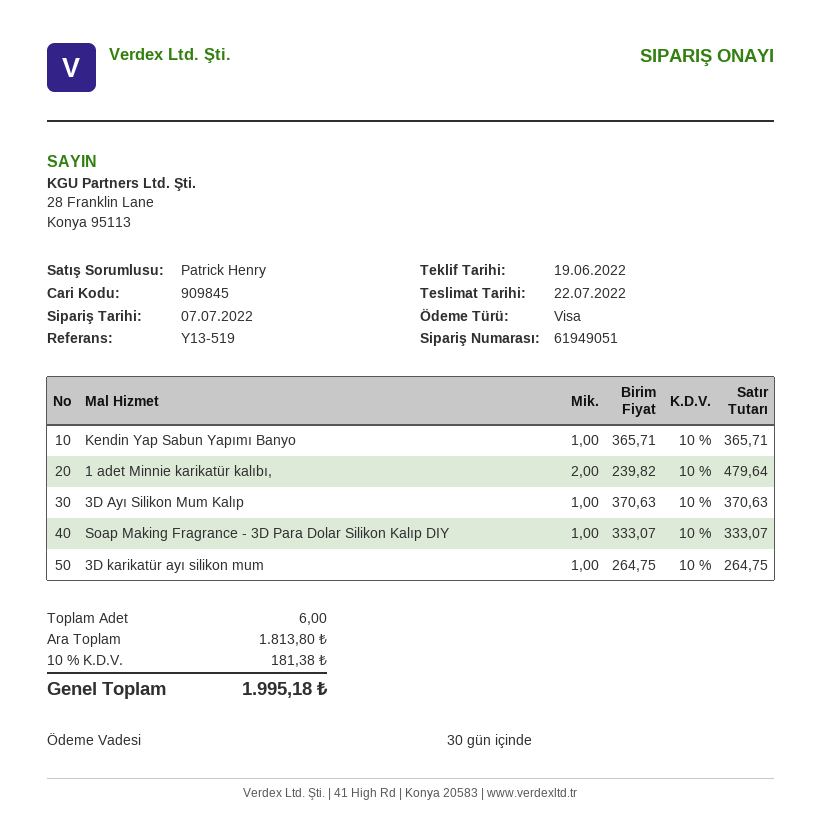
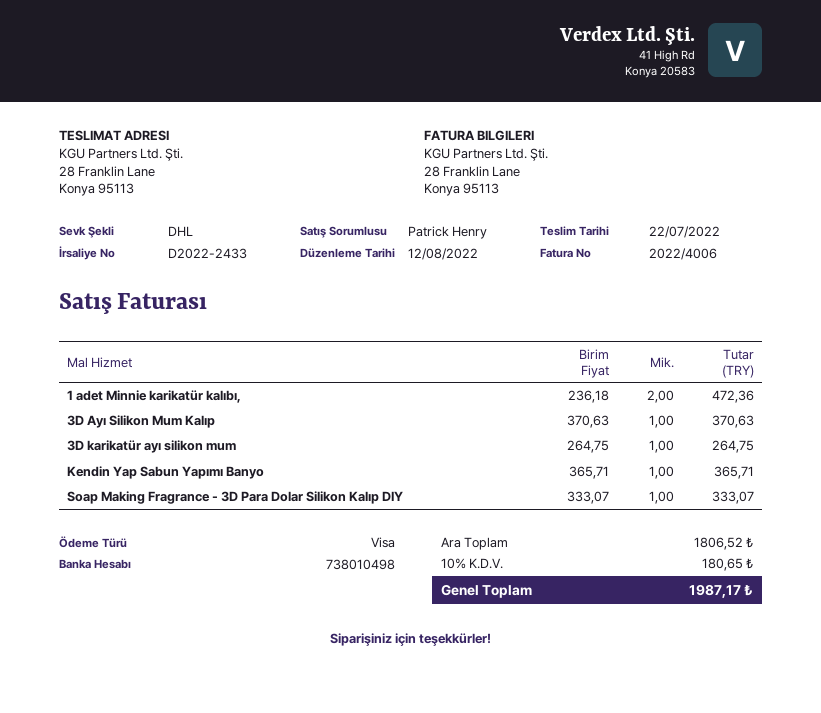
1 adet Minnie karikatür kalıbı,: 2 x 239.82 = 479.64 -> 2 x 236.18 = 472.36
subtotal: 1813.80 -> 1806.52
tax: 10% = 181.38 -> 10% = 180.65
total: 1995.18 -> 1987.17

